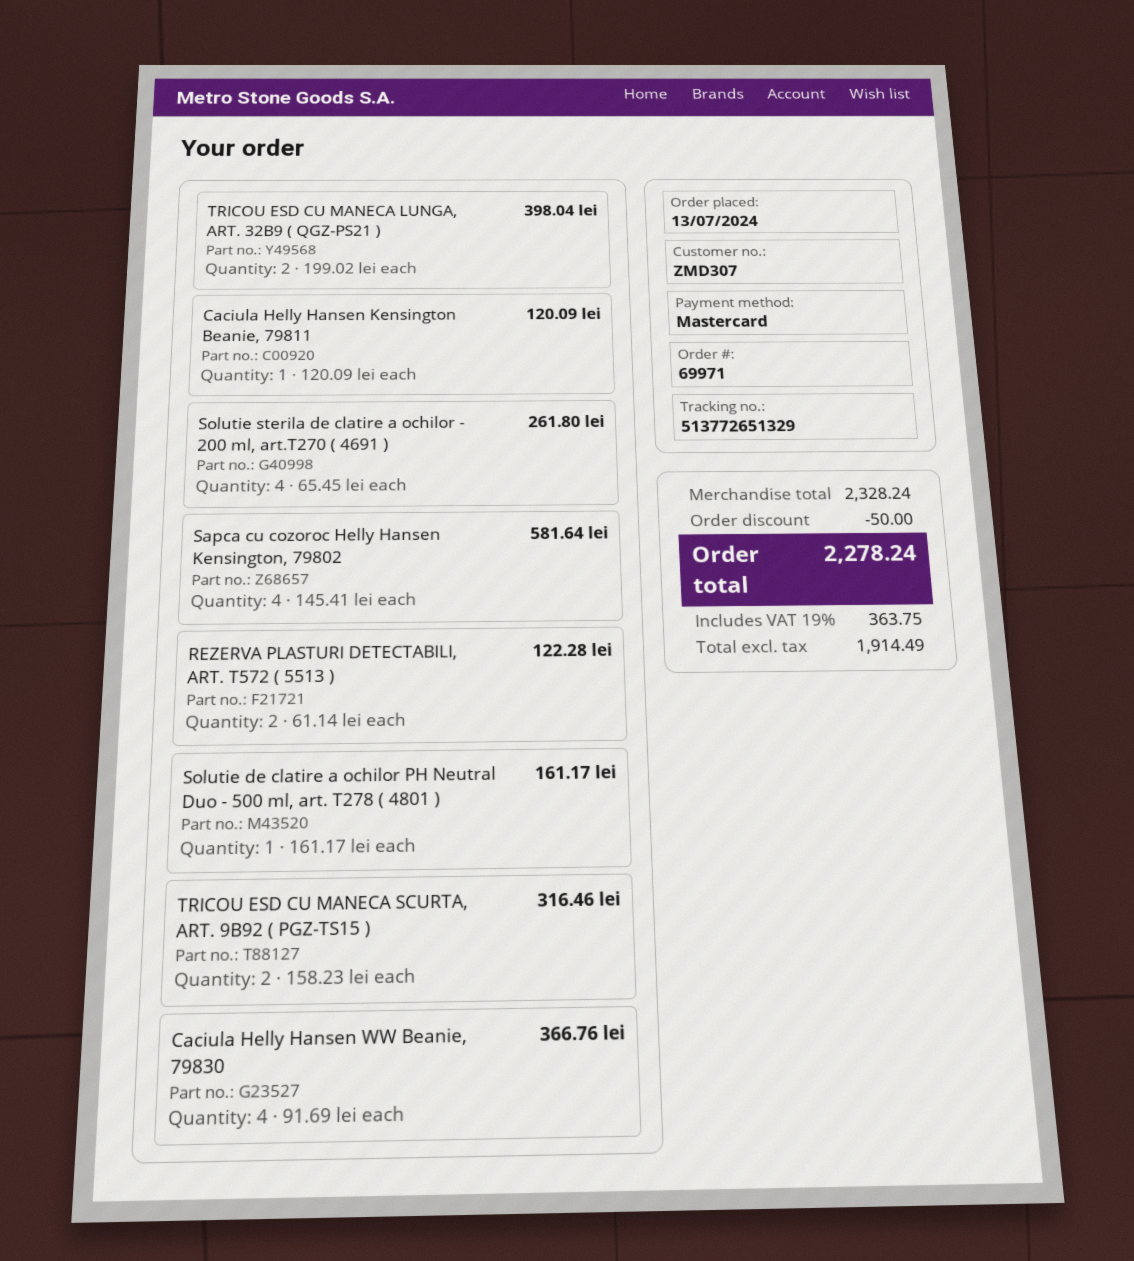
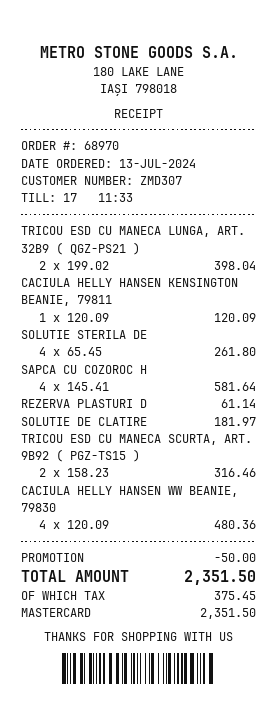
order number: 69971 -> 68970
REZERVA PLASTURI DETECTABILI, ART. T572 ( 5513 ): 2 x 61.14 = 122.28 -> 1 x 61.14 = 61.14
Solutie de clatire a ochilor PH Neutral Duo - 500 ml, art. T278 ( 4801 ): 1 x 161.17 = 161.17 -> 1 x 181.97 = 181.97
Caciula Helly Hansen WW Beanie, 79830: 4 x 91.69 = 366.76 -> 4 x 120.09 = 480.36
tax: 363.75 -> 375.45
total: 2278.24 -> 2351.50

